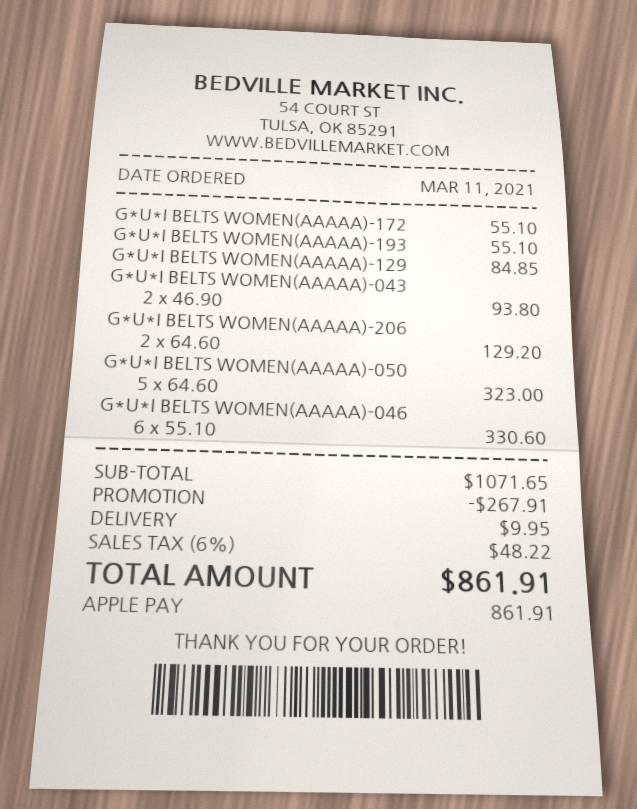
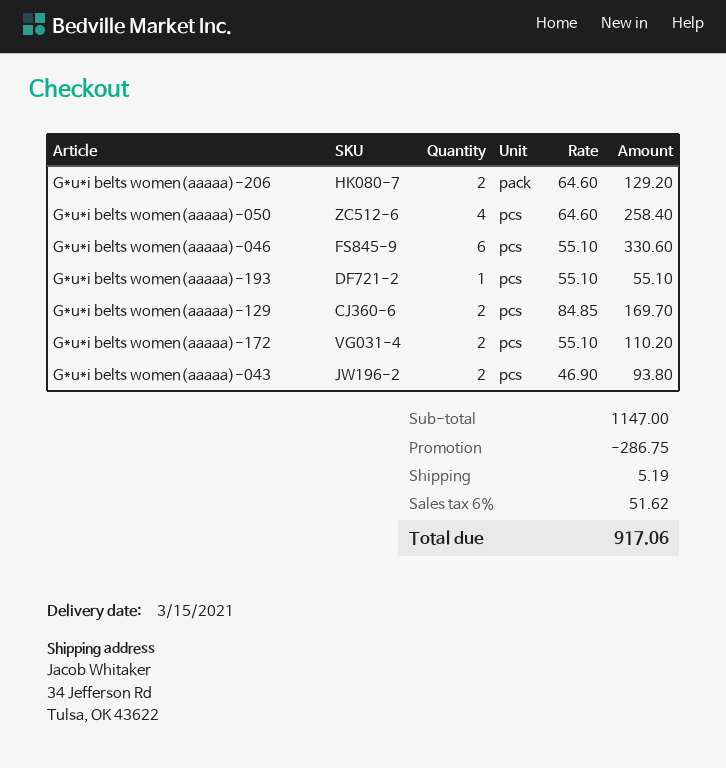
G*U*I BELTS WOMEN(AAAAA)-172: 1 x 55.10 = 55.10 -> 2 x 55.10 = 110.20
G*U*I BELTS WOMEN(AAAAA)-129: 1 x 84.85 = 84.85 -> 2 x 84.85 = 169.70
G*U*I BELTS WOMEN(AAAAA)-050: 5 x 64.60 = 323.00 -> 4 x 64.60 = 258.40
subtotal: 1071.65 -> 1147.00
discount: 267.91 -> 286.75
shipping: 9.95 -> 5.19
tax: 6% = 48.22 -> 6% = 51.62
total: 861.91 -> 917.06

